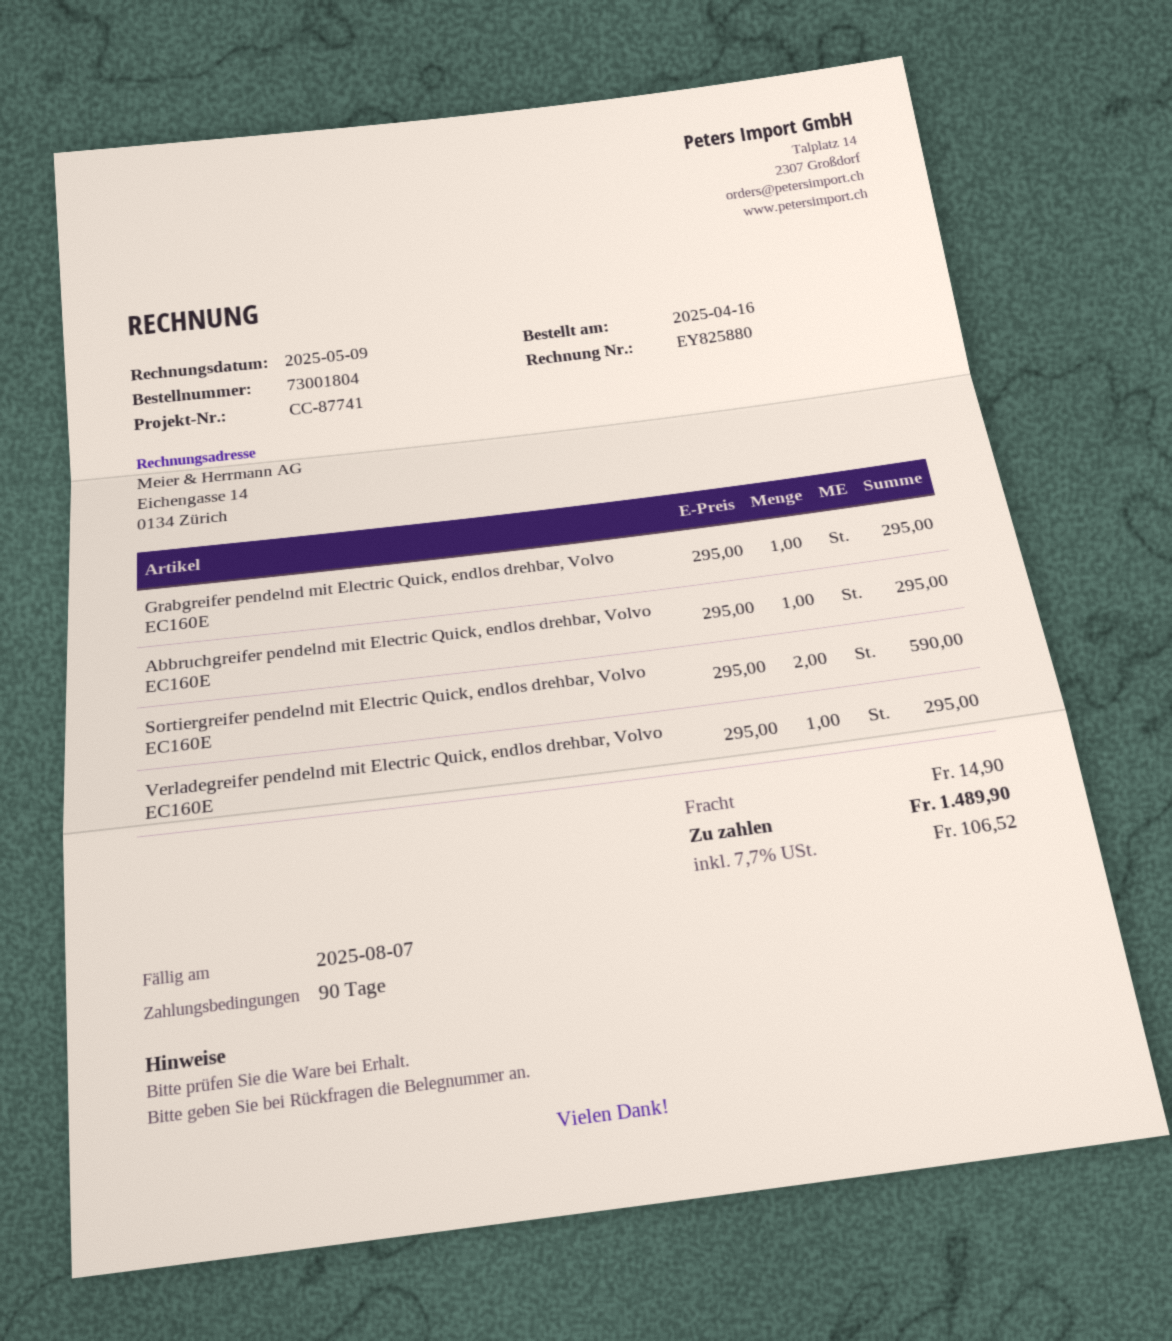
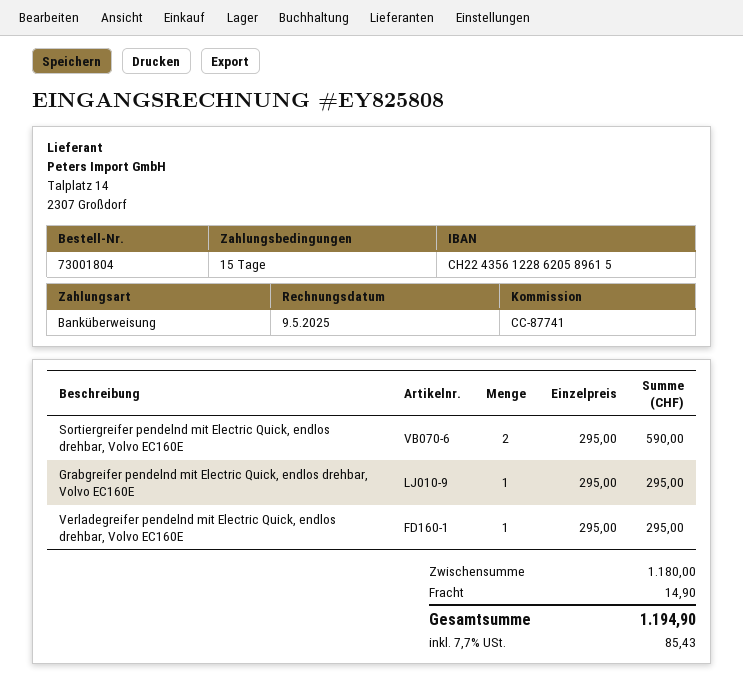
invoice number: EY825880 -> EY825808
payment terms: 90 days -> 15 days
Abbruchgreifer pendelnd mit Electric Quick, endlos drehbar, Volvo EC160E: 1 x 295.00 = 295.00 -> none
tax: 7.7% = 106.52 -> 7.7% = 85.43
total: 1489.90 -> 1194.90

